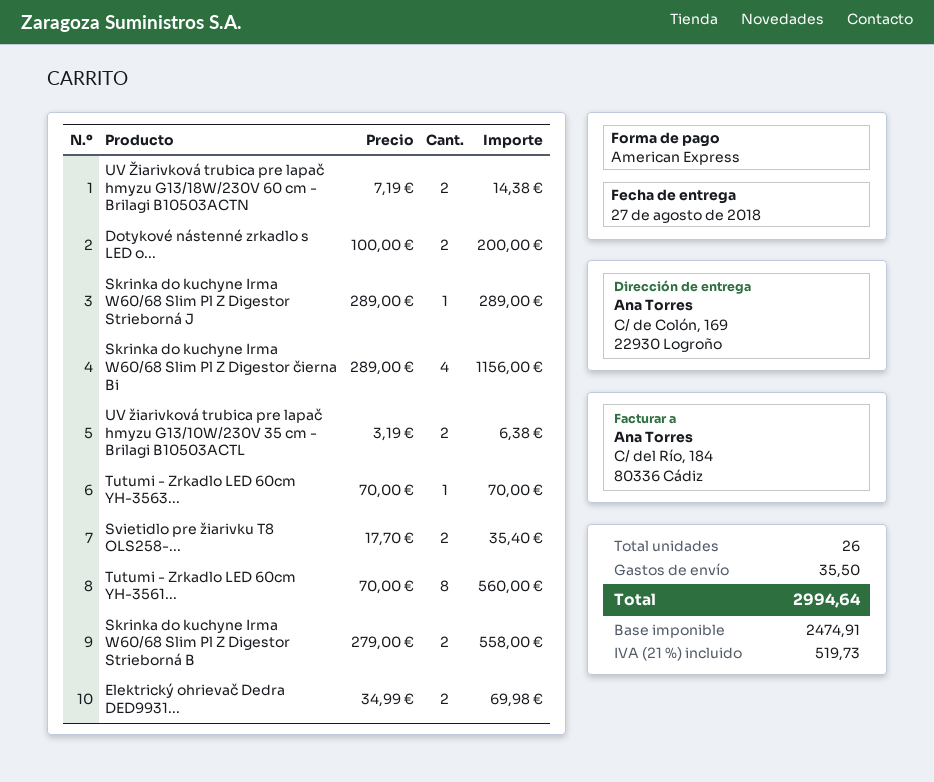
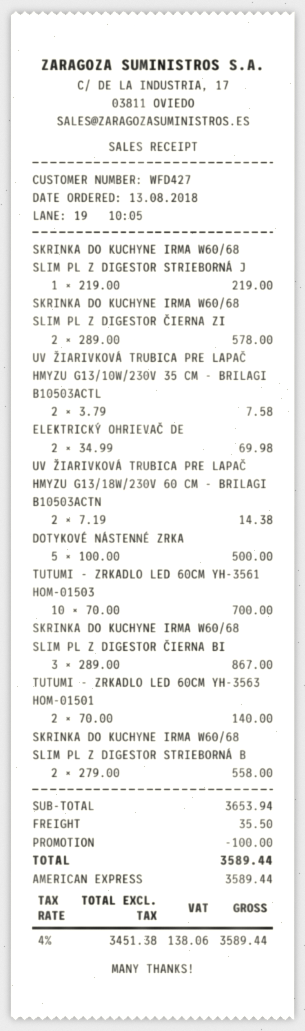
Dotykové nástenné zrkadlo s LED o...: 2 x 100.00 = 200.00 -> 5 x 100.00 = 500.00
Skrinka do kuchyne Irma W60/68 Slim Pl Z Digestor Strieborná J: 1 x 289.00 = 289.00 -> 1 x 219.00 = 219.00
Skrinka do kuchyne Irma W60/68 Slim Pl Z Digestor čierna Bi: 4 x 289.00 = 1156.00 -> 3 x 289.00 = 867.00
UV žiarivková trubica pre lapač hmyzu G13/10W/230V 35 cm - Brilagi B10503ACTL: 2 x 3.19 = 6.38 -> 2 x 3.79 = 7.58
Tutumi - Zrkadlo LED 60cm YH-3563...: 1 x 70.00 = 70.00 -> 2 x 70.00 = 140.00
Svietidlo pre žiarivku T8 OLS258-...: 2 x 17.70 = 35.40 -> none
Tutumi - Zrkadlo LED 60cm YH-3561...: 8 x 70.00 = 560.00 -> 10 x 70.00 = 700.00
SKRINKA DO KUCHYNE IRMA W60/68 SLIM PL Z DIGESTOR ČIERNA ZI: none -> 2 x 289.00 = 578.00
discount: none -> 100.00
net: 2474.91 -> 3451.38
tax: 21% = 519.73 -> 4% = 138.06
total: 2994.64 -> 3589.44

